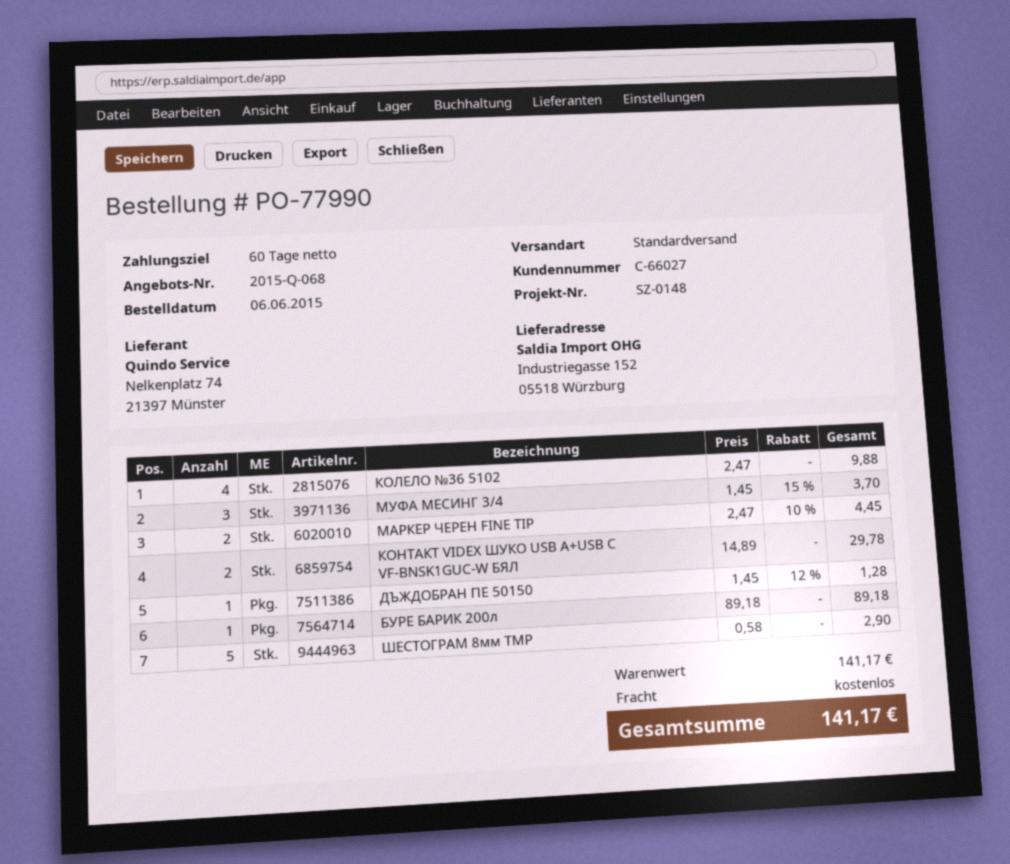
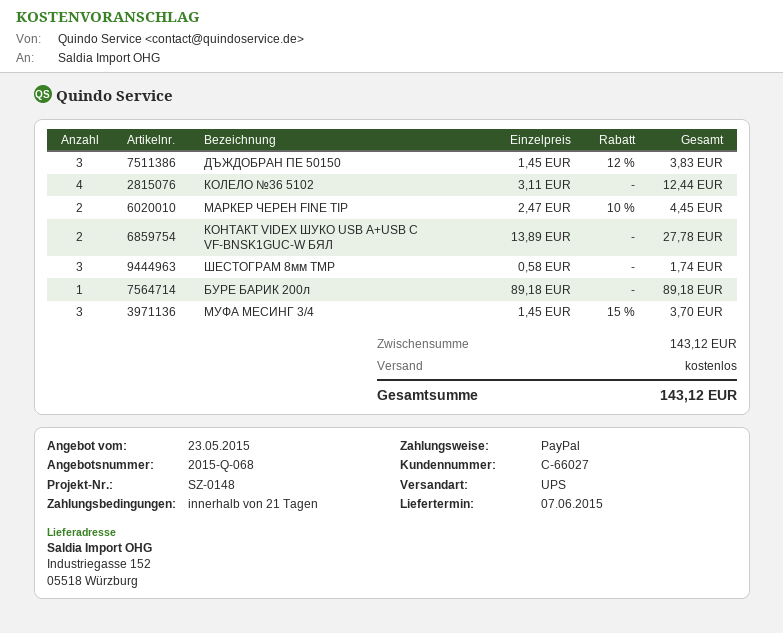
payment terms: 60 days -> 21 days
shipping method: standard -> UPS
КОЛЕЛО №36 5102: 4 x 2.47 = 9.88 -> 4 x 3.11 = 12.44
КОНТАКТ VIDEX ШУКО USB A+USB C VF-BNSK1GUC-W БЯЛ: 2 x 14.89 = 29.78 -> 2 x 13.89 = 27.78
ДЪЖДОБРАН ПЕ 50150: 1 x 1.45 - 12% = 1.28 -> 3 x 1.45 - 12% = 3.83
ШЕСТОГРАМ 8мм TMP: 5 x 0.58 = 2.90 -> 3 x 0.58 = 1.74
subtotal: 141.17 -> 143.12
total: 141.17 -> 143.12

